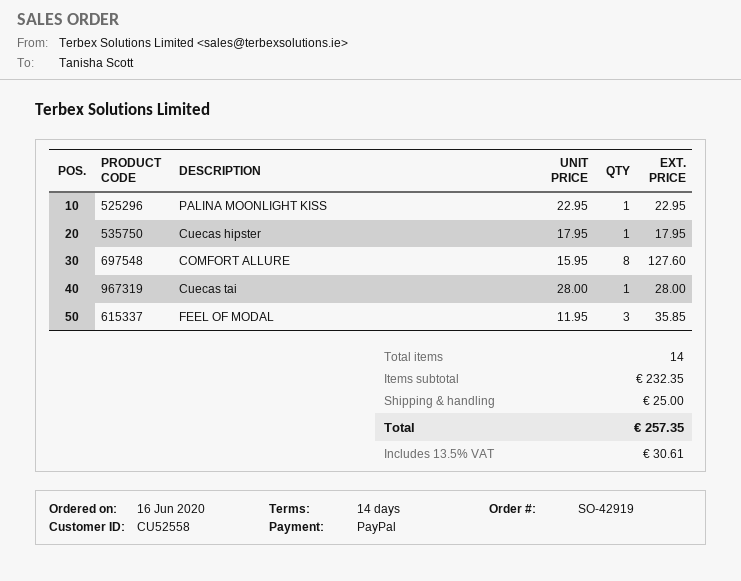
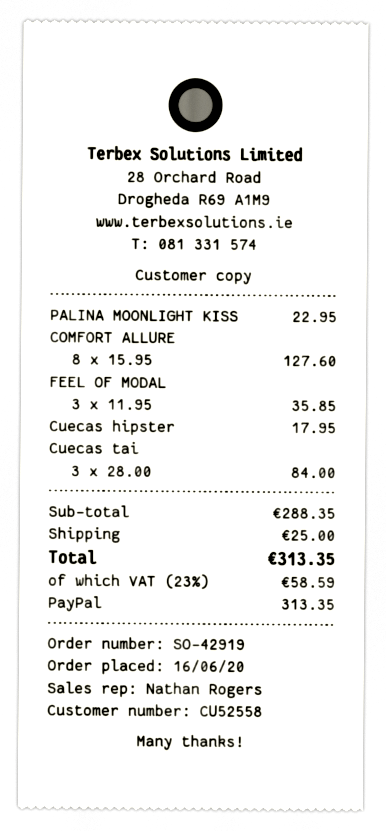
Cuecas tai: 1 x 28.00 = 28.00 -> 3 x 28.00 = 84.00
subtotal: 232.35 -> 288.35
tax: 13.5% = 30.61 -> 23% = 58.59
total: 257.35 -> 313.35

